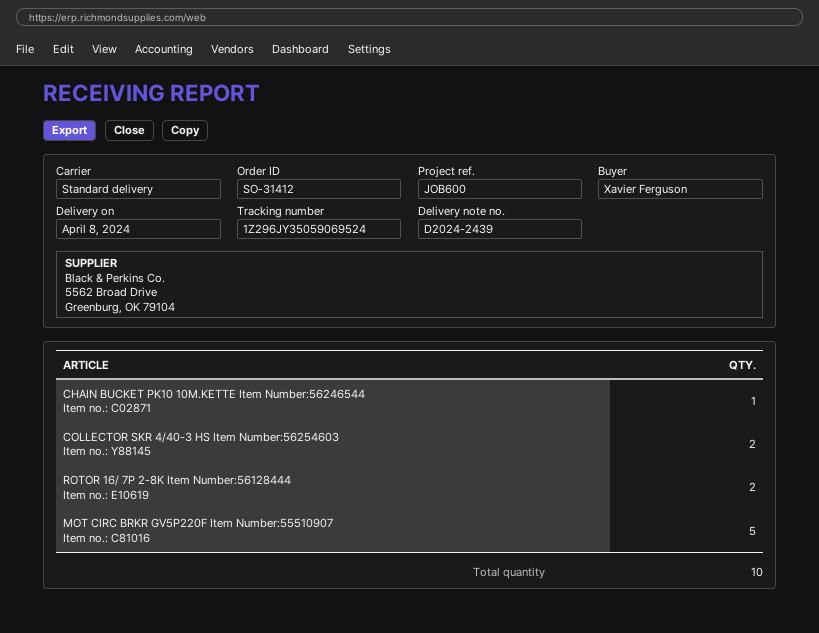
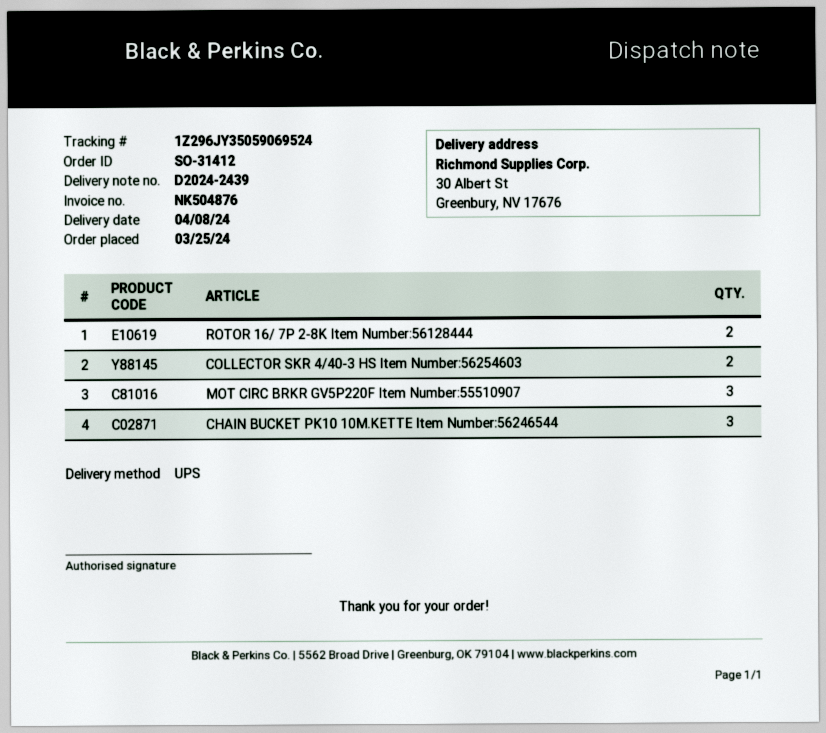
shipping method: standard -> UPS
CHAIN BUCKET PK10 10M.KETTE Item Number:56246544: 1 -> 3
MOT CIRC BRKR GV5P220F Item Number:55510907: 5 -> 3

